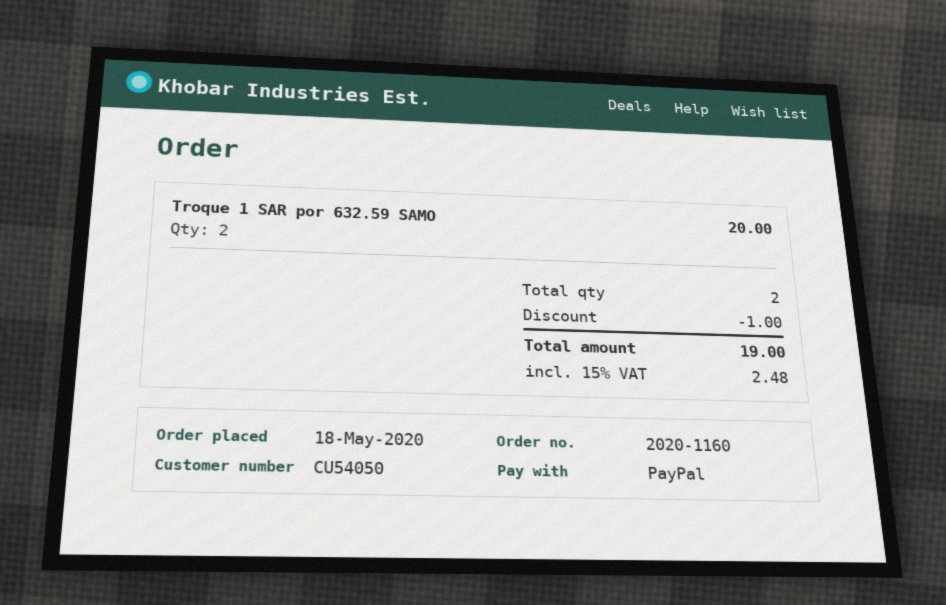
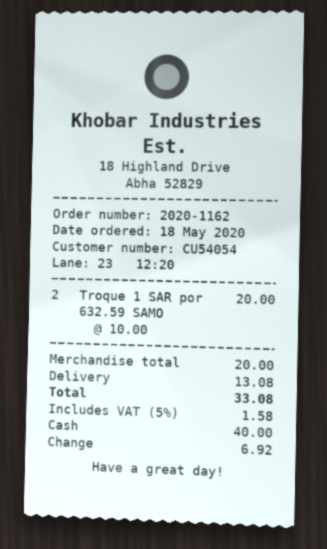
order number: 2020-1160 -> 2020-1162
customer number: CU54050 -> CU54054
payment method: PayPal -> cash
discount: 1.00 -> none
shipping: none -> 13.08
tax: 15% = 2.48 -> 5% = 1.58
total: 19.00 -> 33.08

